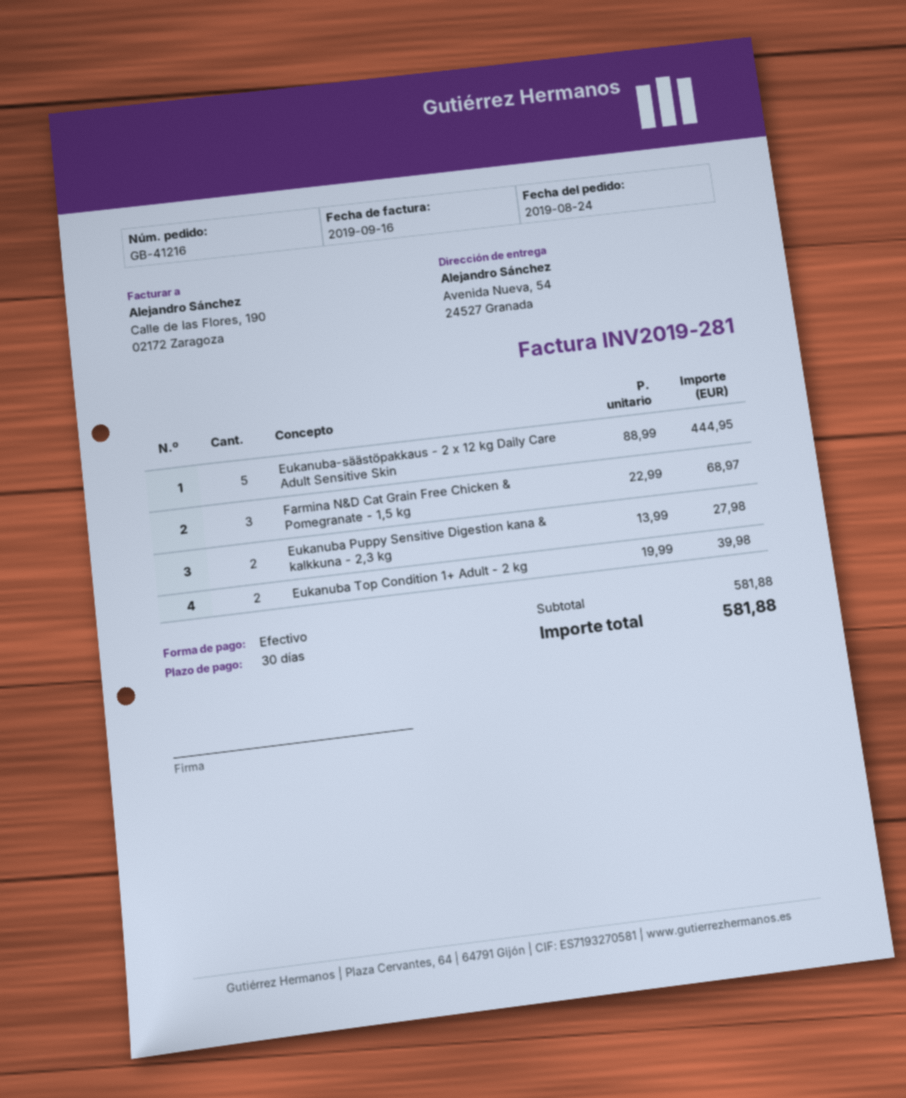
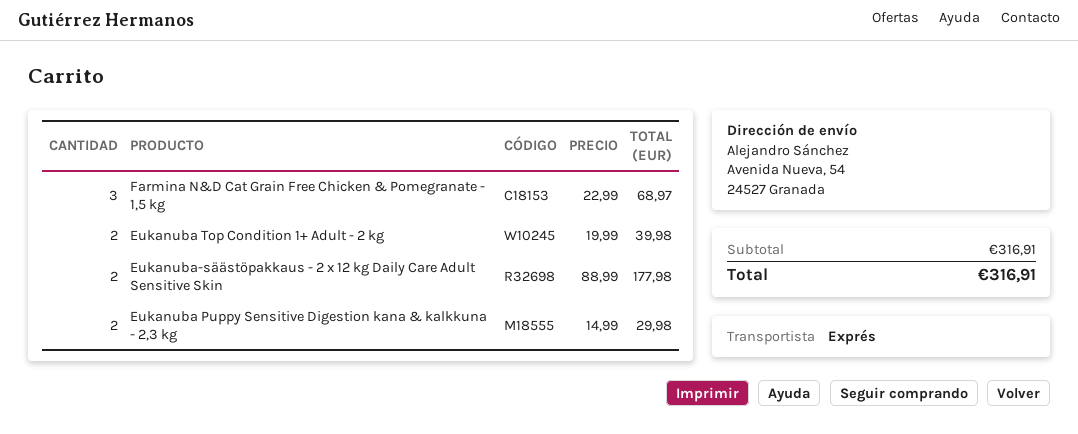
Eukanuba-säästöpakkaus - 2 x 12 kg Daily Care Adult Sensitive Skin: 5 x 88.99 = 444.95 -> 2 x 88.99 = 177.98
Eukanuba Puppy Sensitive Digestion kana & kalkkuna - 2,3 kg: 2 x 13.99 = 27.98 -> 2 x 14.99 = 29.98
subtotal: 581.88 -> 316.91
total: 581.88 -> 316.91

